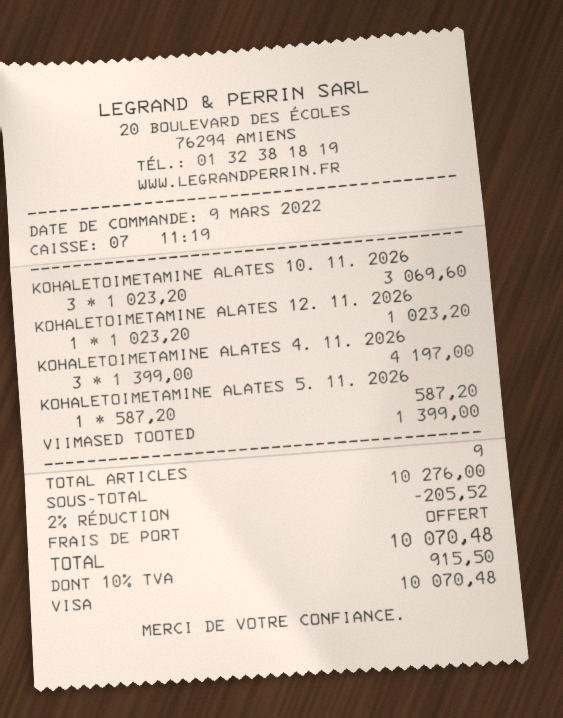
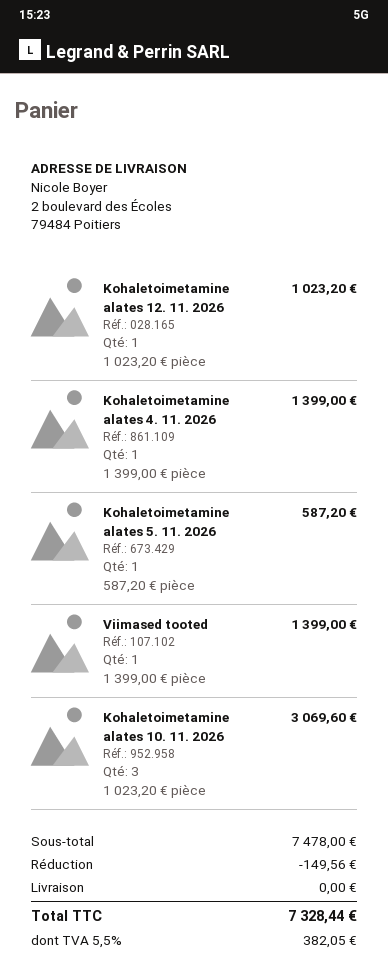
KOHALETOIMETAMINE ALATES 4. 11. 2026: 3 x 1399.00 = 4197.00 -> 1 x 1399.00 = 1399.00
subtotal: 10276.00 -> 7478.00
discount: 205.52 -> 149.56
tax: 10% = 915.50 -> 5.5% = 382.05
total: 10070.48 -> 7328.44

